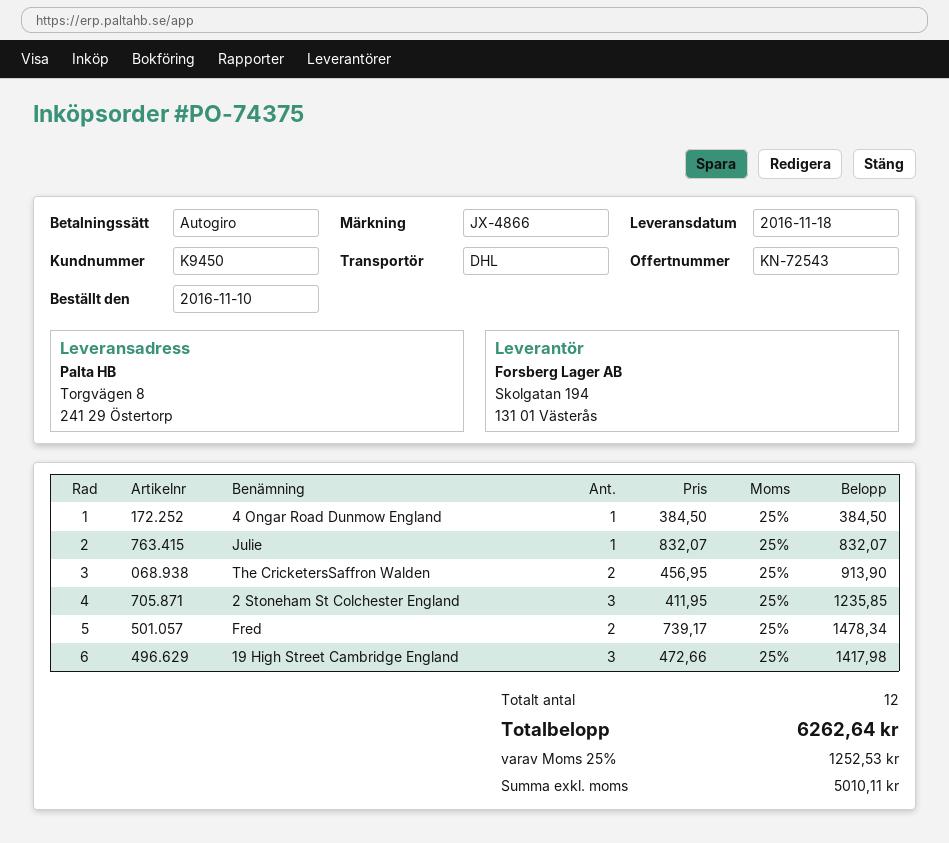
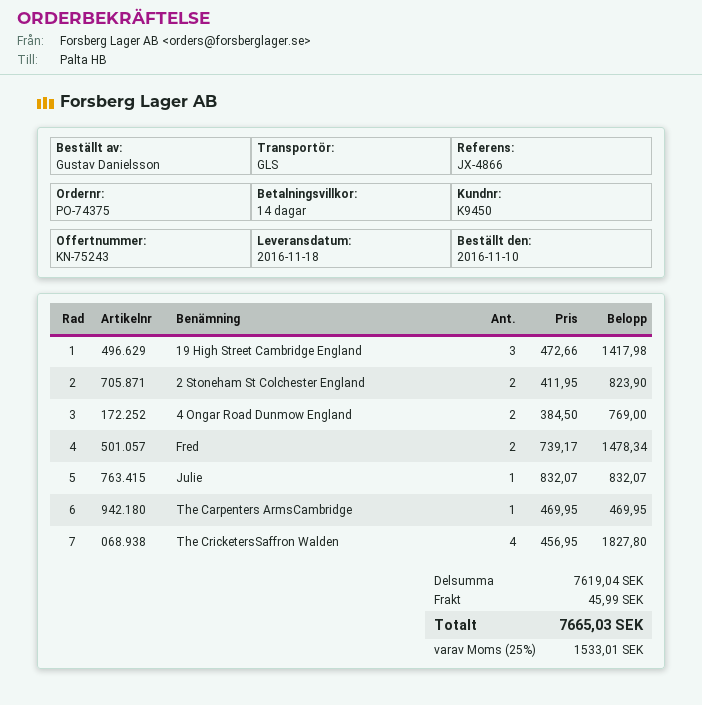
quote number: KN-72543 -> KN-75243
shipping method: DHL -> GLS
4 Ongar Road Dunmow England: 1 x 384.50 = 384.50 -> 2 x 384.50 = 769.00
The CricketersSaffron Walden: 2 x 456.95 = 913.90 -> 4 x 456.95 = 1827.80
2 Stoneham St Colchester England: 3 x 411.95 = 1235.85 -> 2 x 411.95 = 823.90
The Carpenters ArmsCambridge: none -> 1 x 469.95 = 469.95
shipping: none -> 45.99
tax: 25% = 1252.53 -> 25% = 1533.01
total: 6262.64 -> 7665.03

